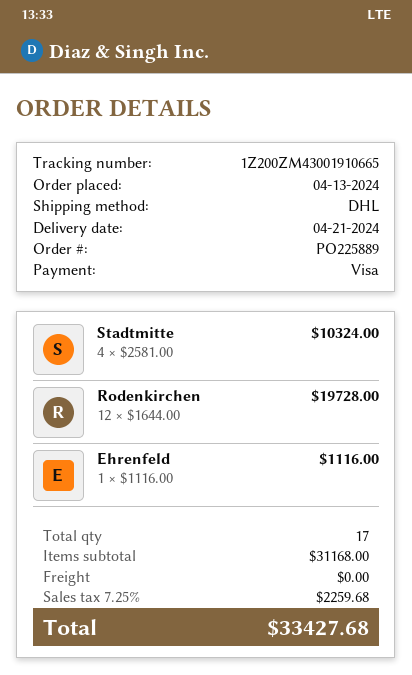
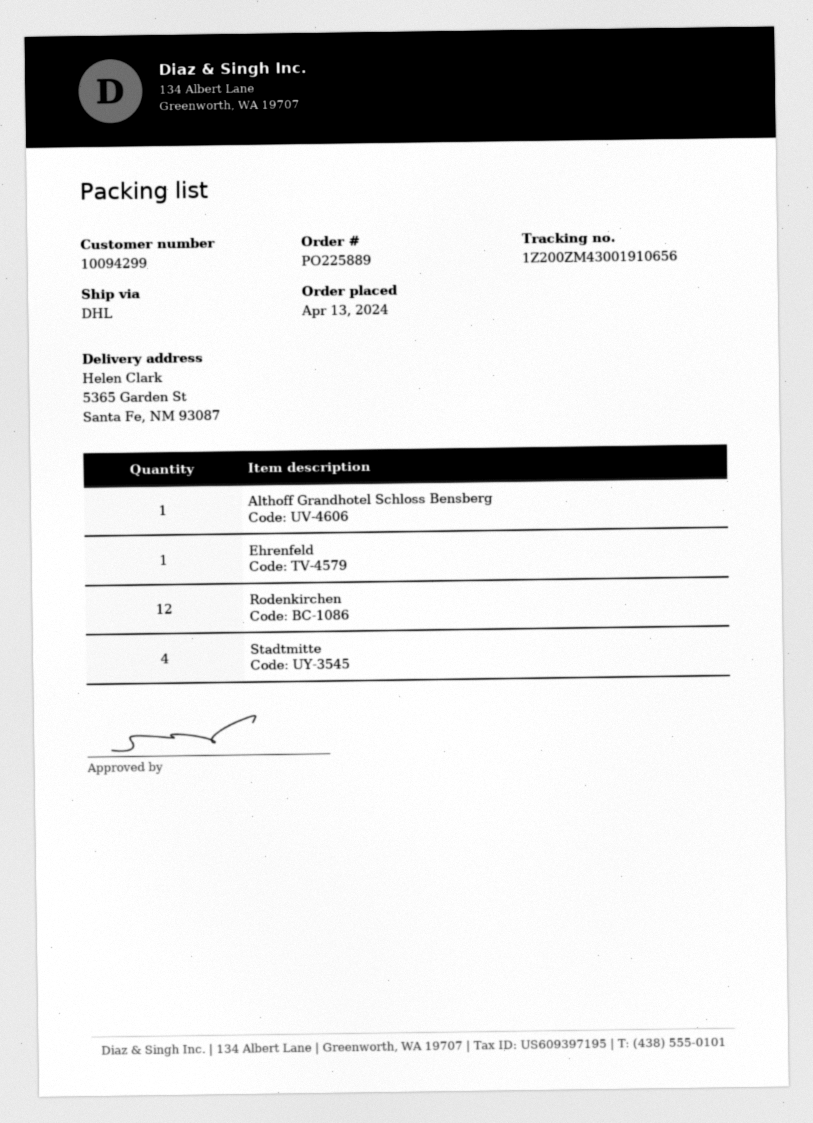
tracking number: 1Z200ZM43001910665 -> 1Z200ZM43001910656
Althoff Grandhotel Schloss Bensberg: none -> 1

